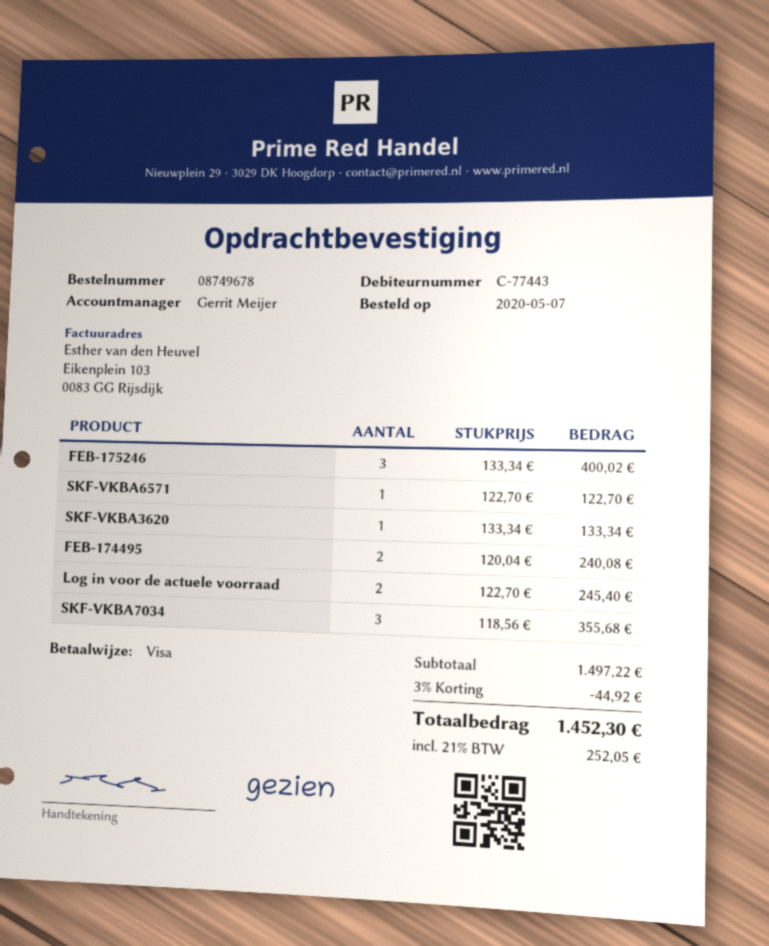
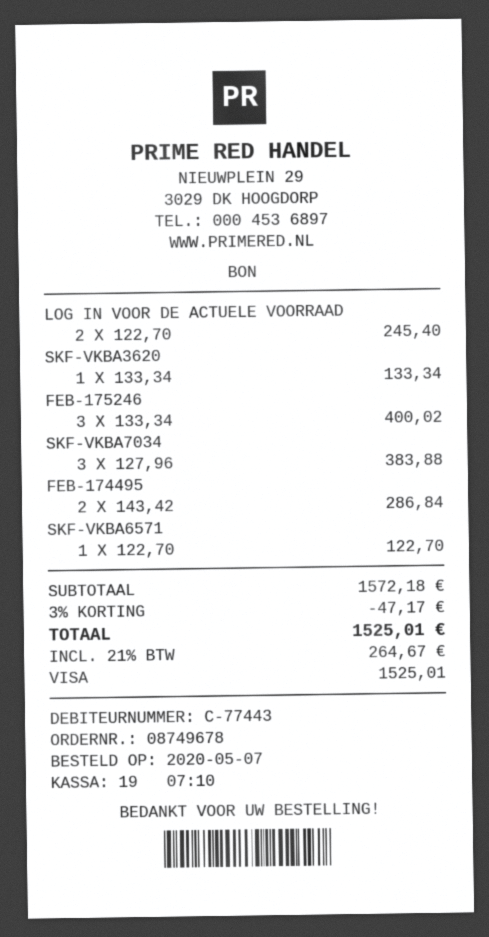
FEB-174495: 2 x 120.04 = 240.08 -> 2 x 143.42 = 286.84
SKF-VKBA7034: 3 x 118.56 = 355.68 -> 3 x 127.96 = 383.88
subtotal: 1497.22 -> 1572.18
discount: 3% = 44.92 -> 3% = 47.17
tax: 21% = 252.05 -> 21% = 264.67
total: 1452.30 -> 1525.01

